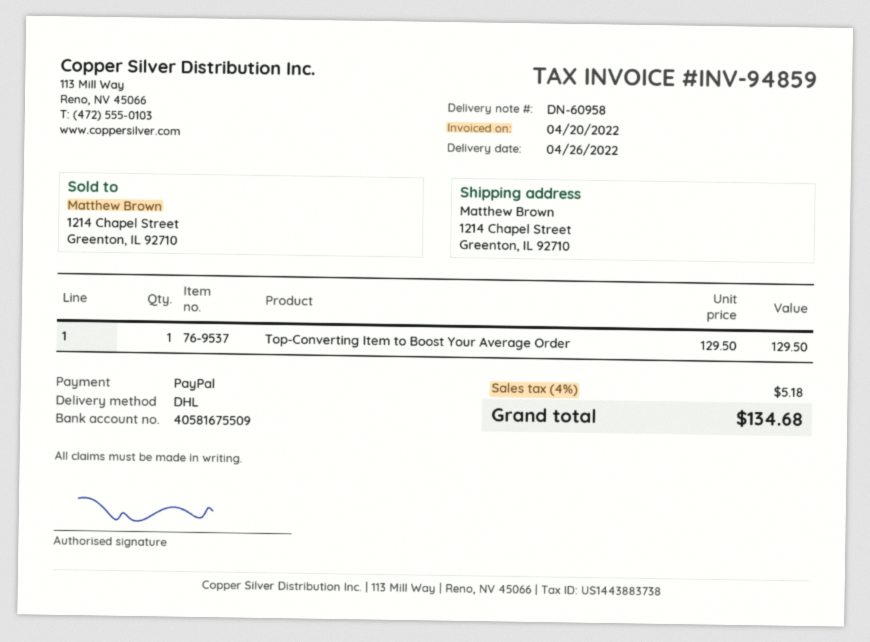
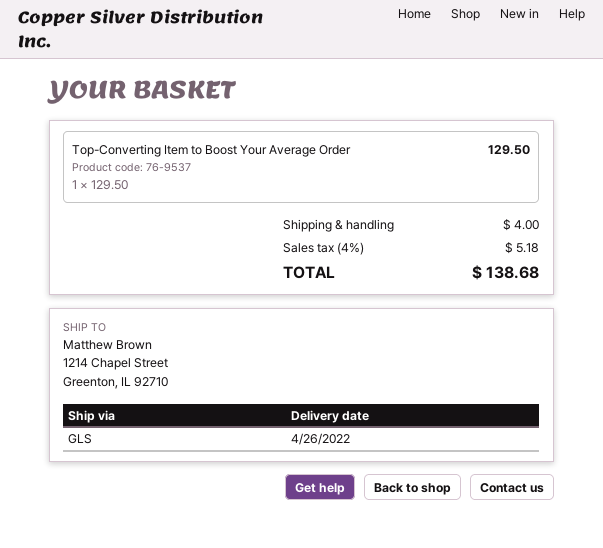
shipping method: DHL -> GLS
shipping: none -> 4.00
total: 134.68 -> 138.68

